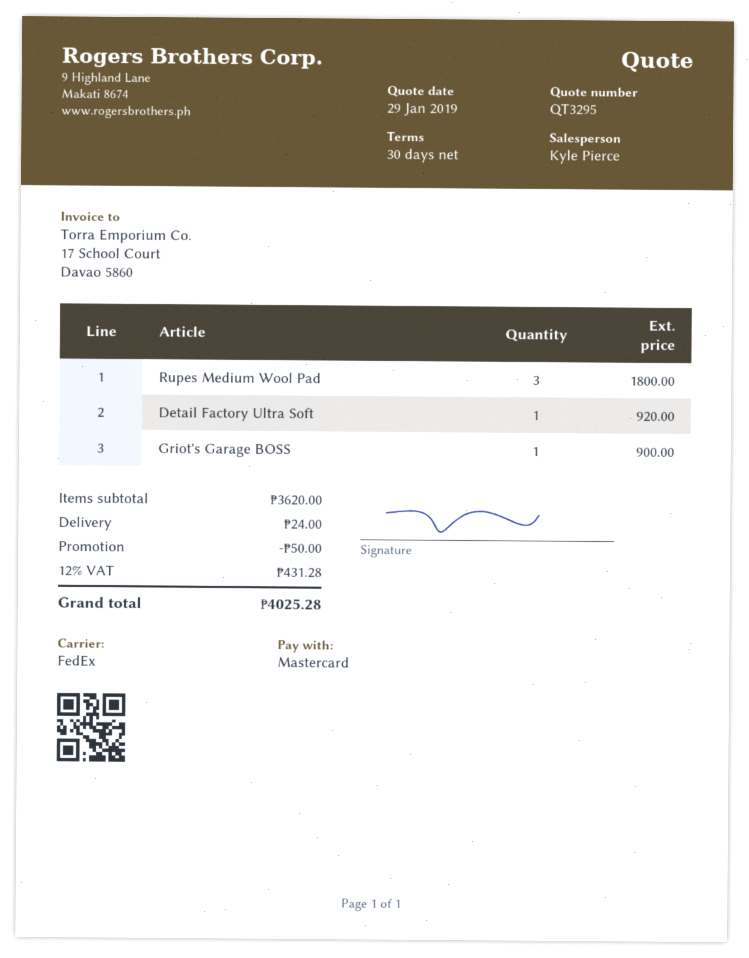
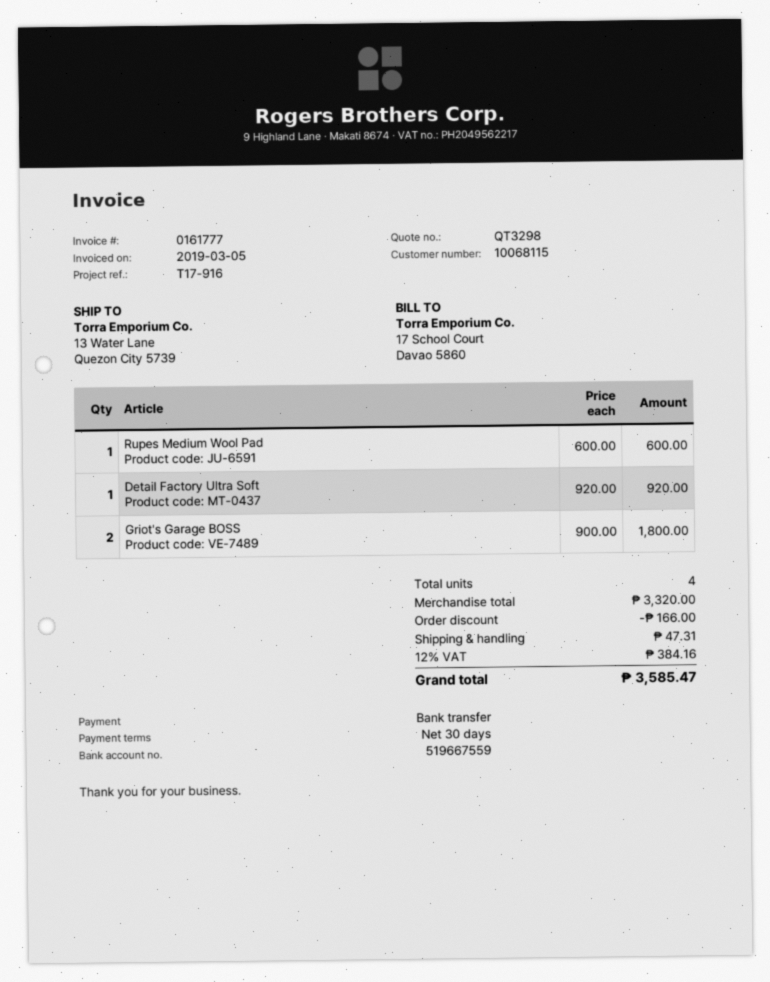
quote number: QT3295 -> QT3298
payment method: Mastercard -> bank transfer
Rupes Medium Wool Pad: 3 for 1800.00 -> 1 for 600.00
Griot's Garage BOSS: 1 for 900.00 -> 2 for 1800.00
subtotal: 3620.00 -> 3320.00
discount: 50.00 -> 166.00
shipping: 24.00 -> 47.31
tax: 12% = 431.28 -> 12% = 384.16
total: 4025.28 -> 3585.47

